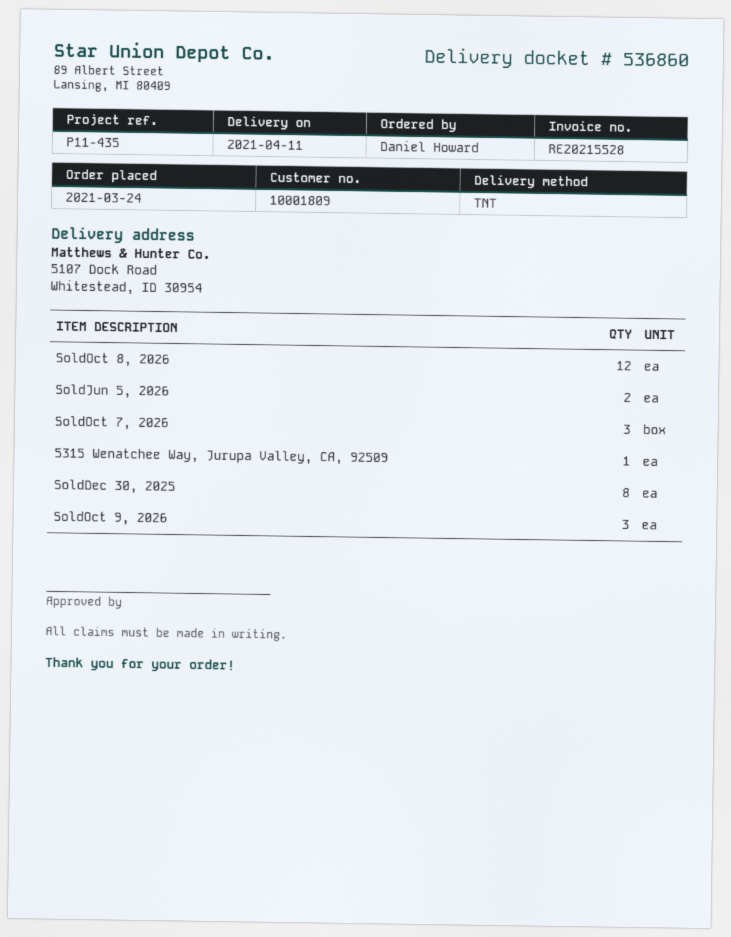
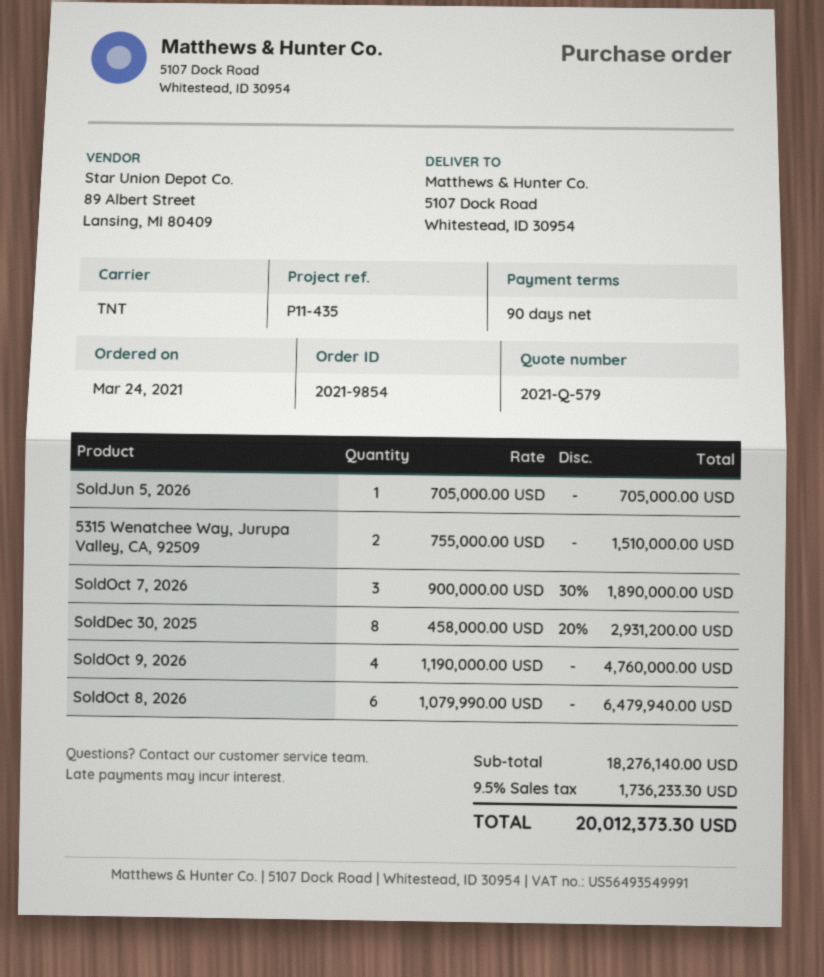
SoldOct 8, 2026: 12 -> 6
SoldJun 5, 2026: 2 -> 1
5315 Wenatchee Way, Jurupa Valley, CA, 92509: 1 -> 2
SoldOct 9, 2026: 3 -> 4

